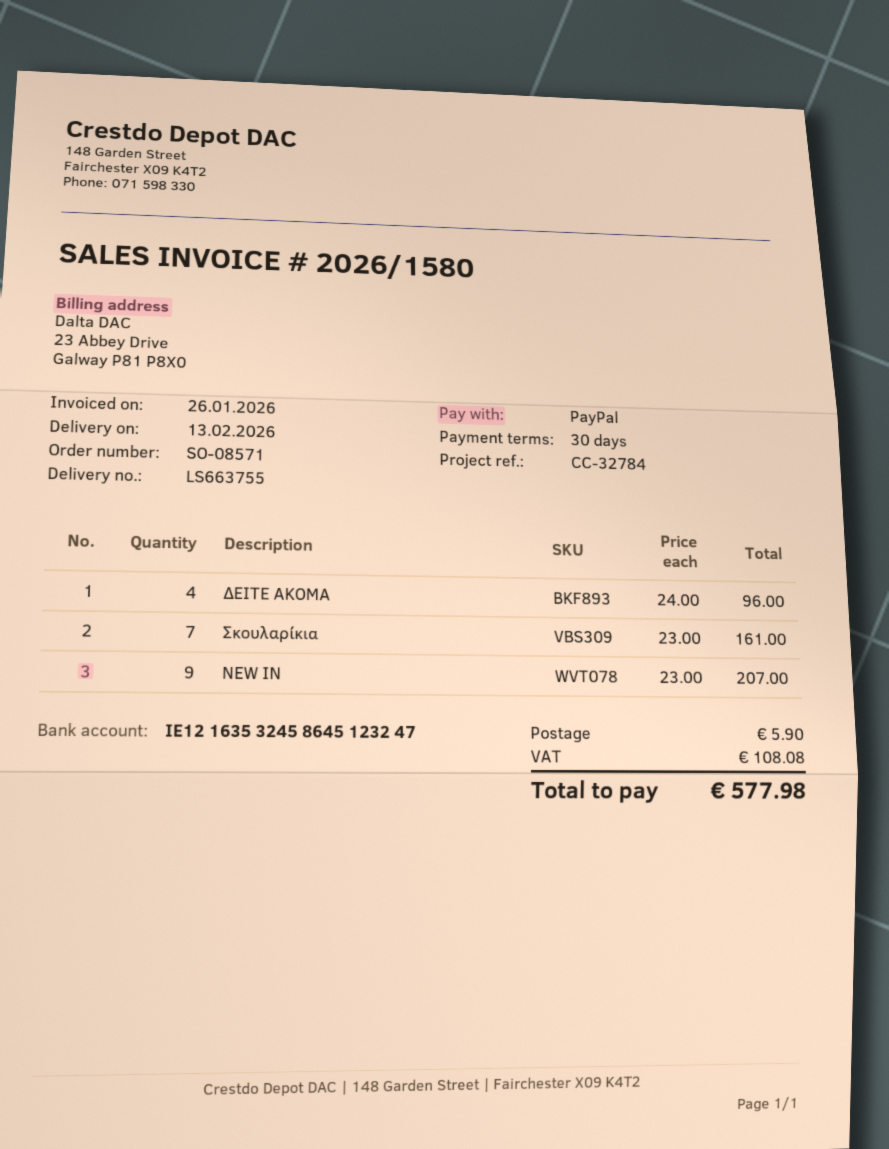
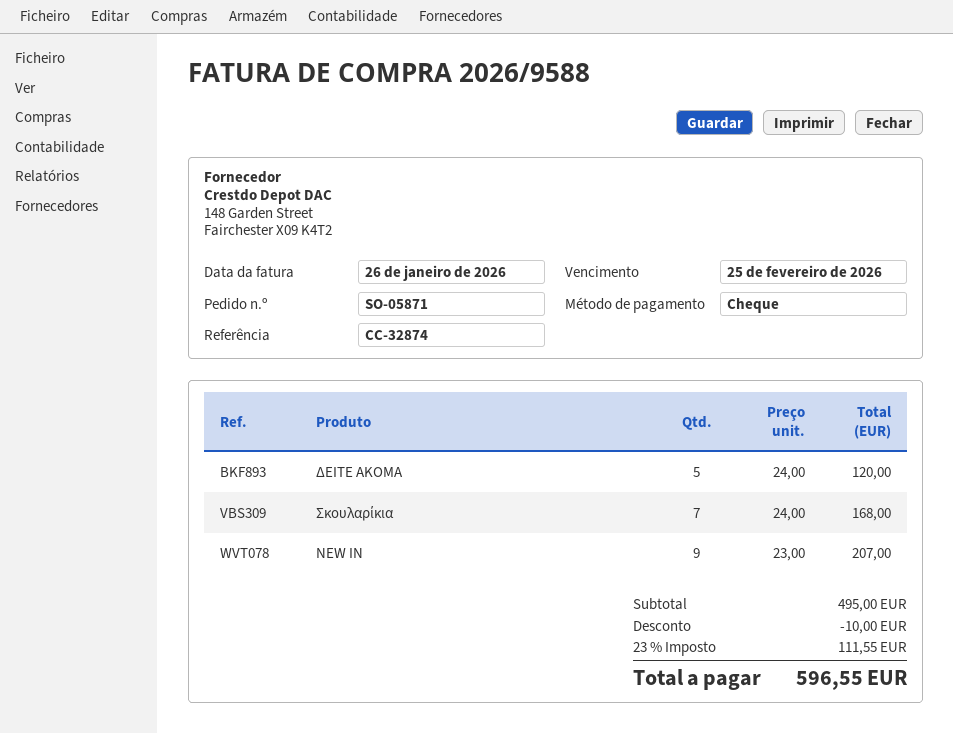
order number: SO-08571 -> SO-05871
invoice number: 2026/1580 -> 2026/9588
reference: CC-32784 -> CC-32874
payment method: PayPal -> cheque
ΔΕΙΤΕ ΑΚΟΜΑ: 4 x 24.00 = 96.00 -> 5 x 24.00 = 120.00
Σκουλαρίκια: 7 x 23.00 = 161.00 -> 7 x 24.00 = 168.00
discount: none -> 10.00
shipping: 5.90 -> none
tax: 108.08 -> 111.55
total: 577.98 -> 596.55

